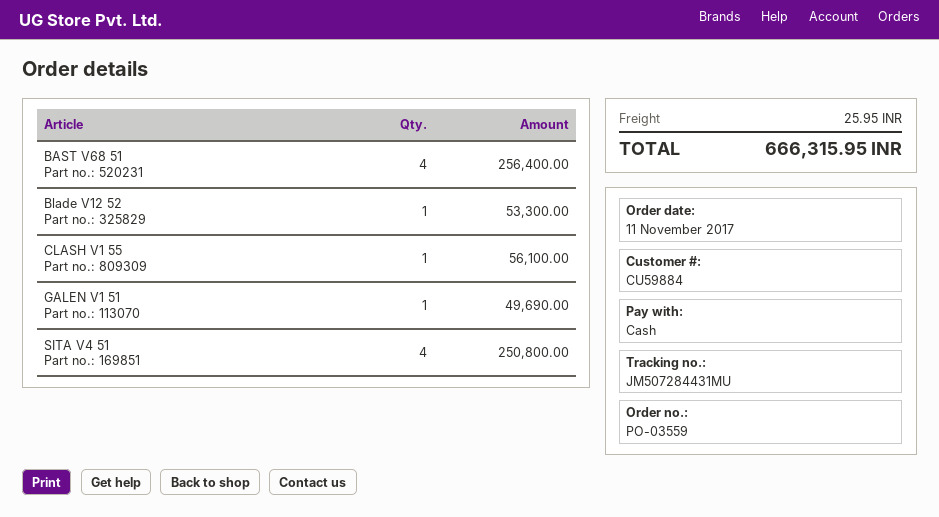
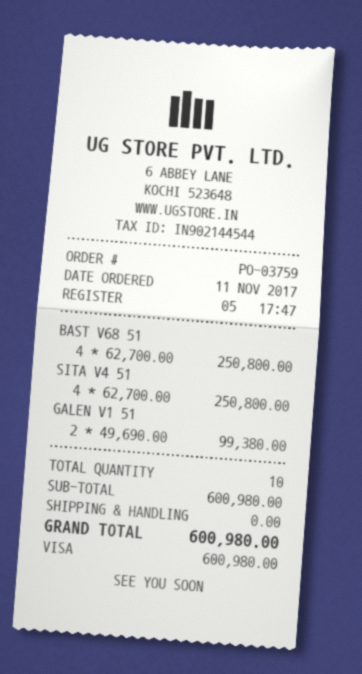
order number: PO-03559 -> PO-03759
payment method: cash -> Visa
BAST V68 51: 4 for 256400.00 -> 4 for 250800.00
Blade V12 52: 1 for 53300.00 -> none
CLASH V1 55: 1 for 56100.00 -> none
GALEN V1 51: 1 for 49690.00 -> 2 for 99380.00
shipping: 25.95 -> 0.00
total: 666315.95 -> 600980.00

